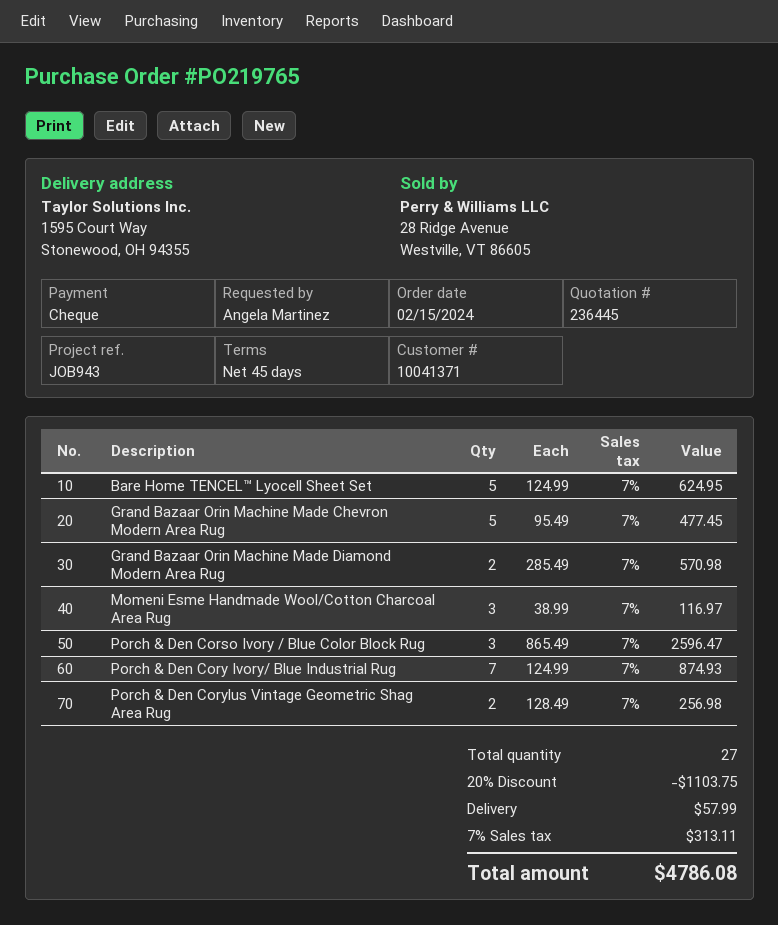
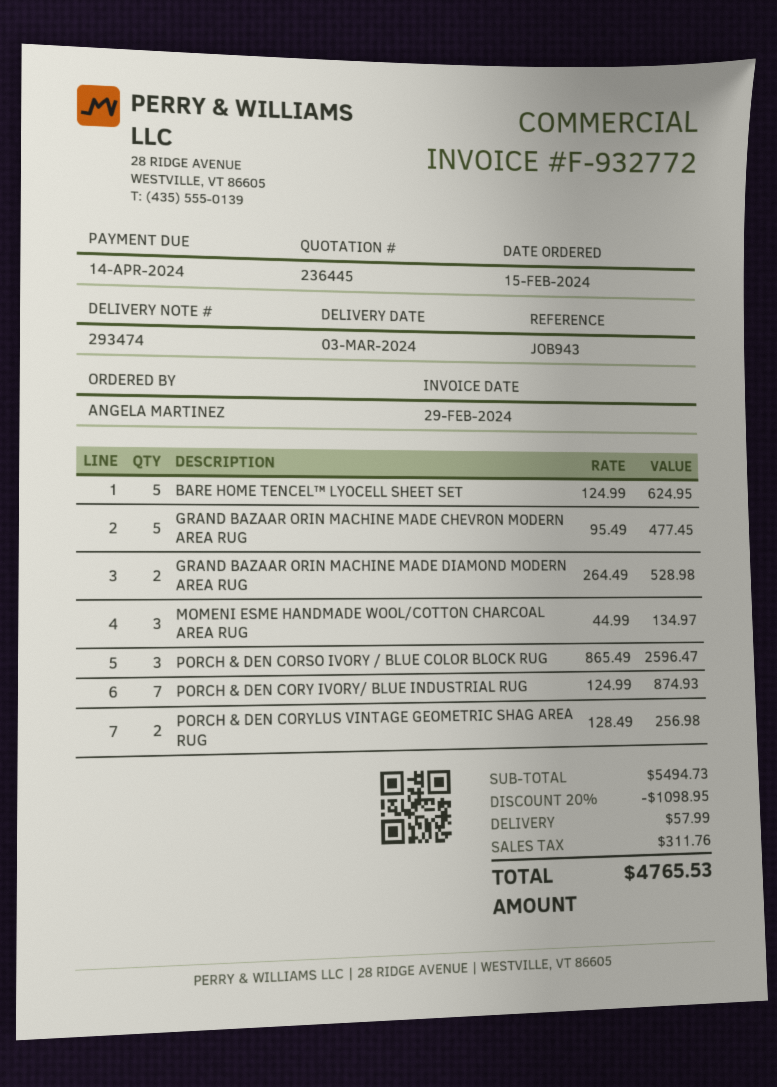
Grand Bazaar Orin Machine Made Diamond Modern Area Rug: 2 x 285.49 = 570.98 -> 2 x 264.49 = 528.98
Momeni Esme Handmade Wool/Cotton Charcoal Area Rug: 3 x 38.99 = 116.97 -> 3 x 44.99 = 134.97
discount: 20% = 1103.75 -> 20% = 1098.95
tax: 313.11 -> 311.76
total: 4786.08 -> 4765.53

